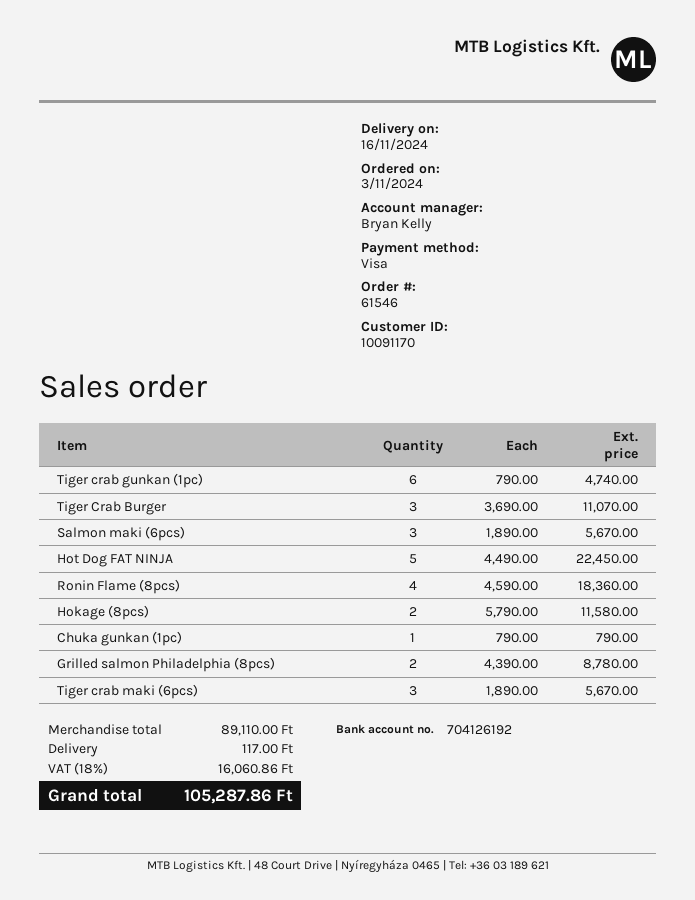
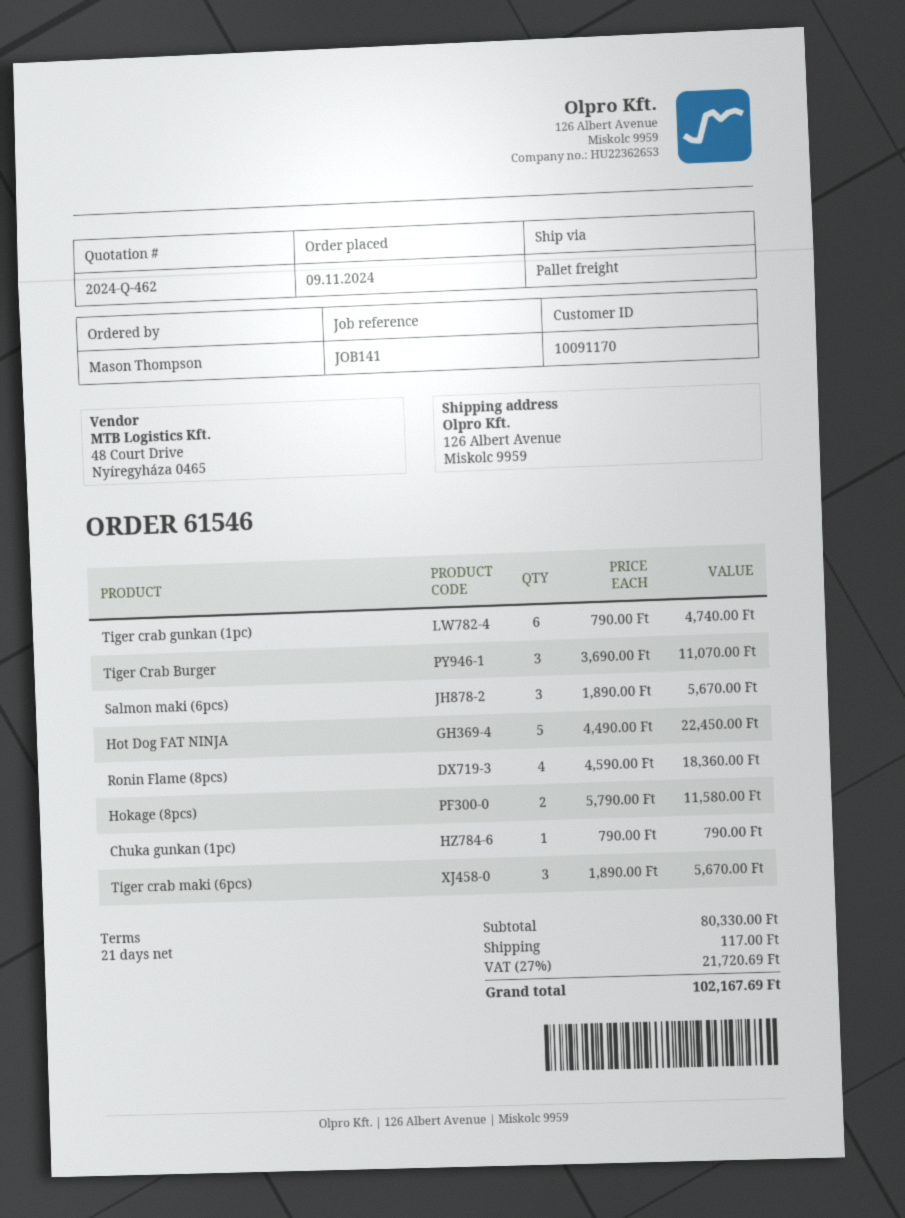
order date: 2024-11-03 -> 2024-11-09
Grilled salmon Philadelphia (8pcs): 2 x 4390.00 = 8780.00 -> none
subtotal: 89110.00 -> 80330.00
tax: 18% = 16060.86 -> 27% = 21720.69
total: 105287.86 -> 102167.69

